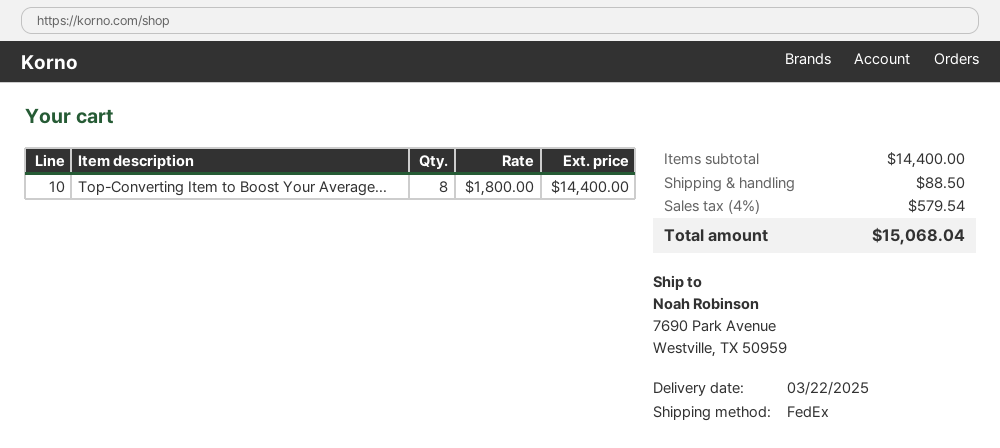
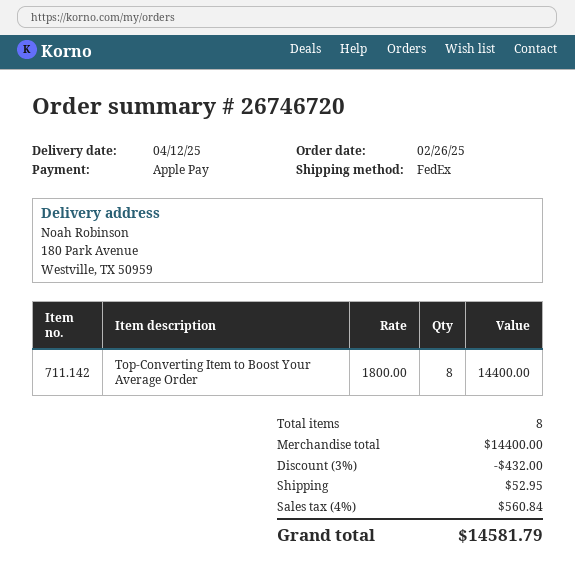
delivery date: 2025-03-22 -> 2025-04-12
ship to: 7690 Park Avenue, Westville, TX 50959 -> 180 Park Avenue, Westville, TX 50959
discount: none -> 3% = 432.00
shipping: 88.50 -> 52.95
tax: 4% = 579.54 -> 4% = 560.84
total: 15068.04 -> 14581.79

